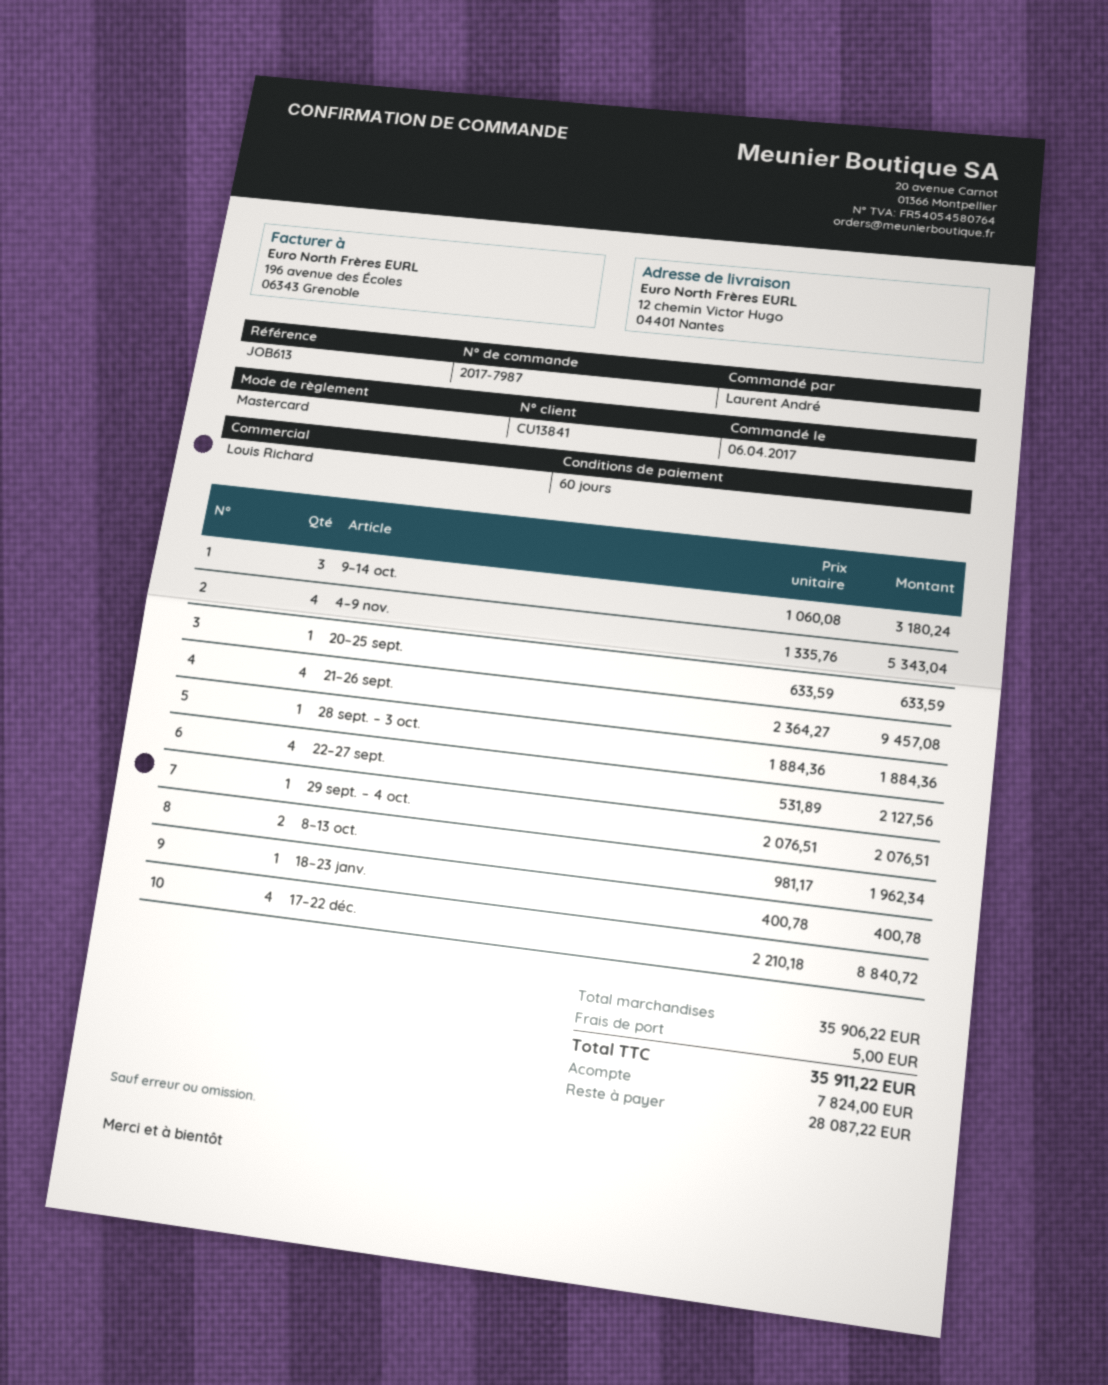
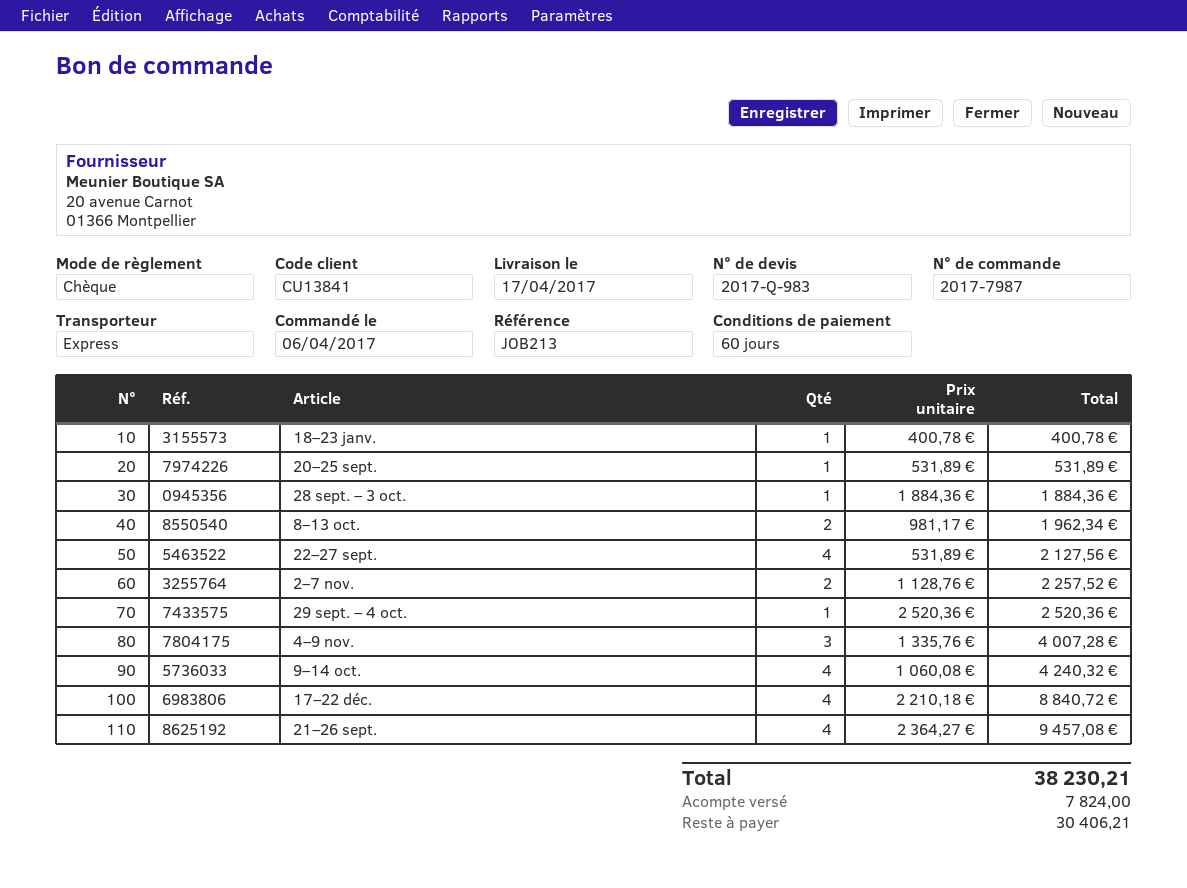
reference: JOB613 -> JOB213
payment method: Mastercard -> cheque
9–14 oct.: 3 x 1060.08 = 3180.24 -> 4 x 1060.08 = 4240.32
4–9 nov.: 4 x 1335.76 = 5343.04 -> 3 x 1335.76 = 4007.28
20–25 sept.: 1 x 633.59 = 633.59 -> 1 x 531.89 = 531.89
29 sept. – 4 oct.: 1 x 2076.51 = 2076.51 -> 1 x 2520.36 = 2520.36
2–7 nov.: none -> 2 x 1128.76 = 2257.52
shipping: 5.00 -> none
total: 35911.22 -> 38230.21
balance: 28087.22 -> 30406.21

